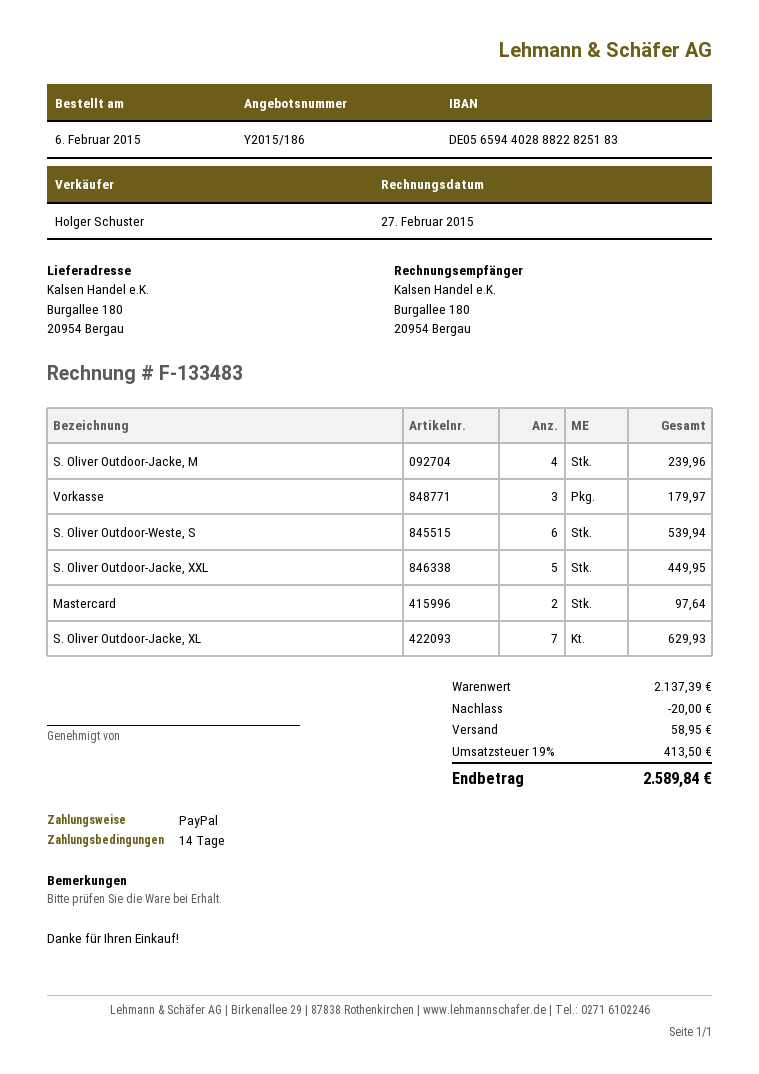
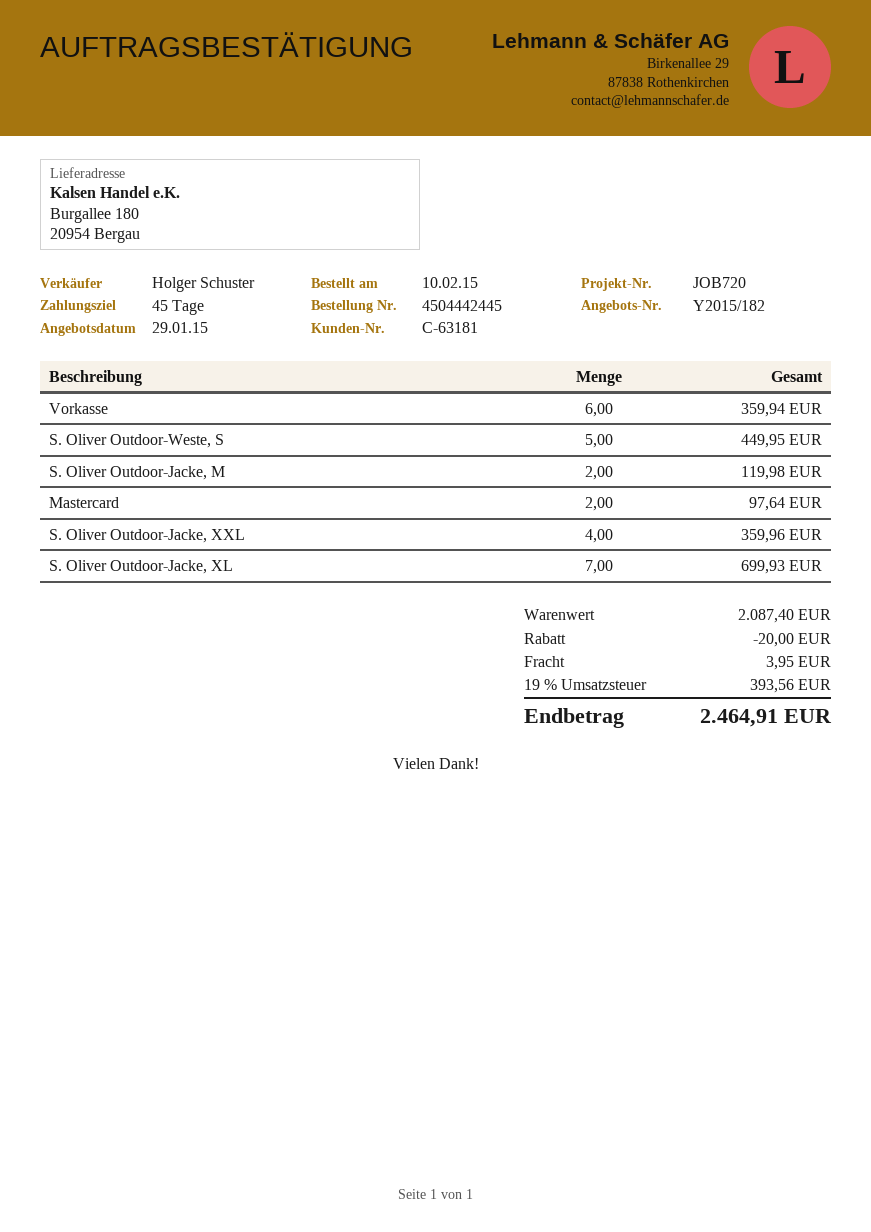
quote number: Y2015/186 -> Y2015/182
order date: 2015-02-06 -> 2015-02-10
payment terms: 14 days -> 45 days
S. Oliver Outdoor-Jacke, M: 4 for 239.96 -> 2 for 119.98
Vorkasse: 3 for 179.97 -> 6 for 359.94
S. Oliver Outdoor-Weste, S: 6 for 539.94 -> 5 for 449.95
S. Oliver Outdoor-Jacke, XXL: 5 for 449.95 -> 4 for 359.96
S. Oliver Outdoor-Jacke, XL: 7 for 629.93 -> 7 for 699.93
subtotal: 2137.39 -> 2087.40
shipping: 58.95 -> 3.95
tax: 19% = 413.50 -> 19% = 393.56
total: 2589.84 -> 2464.91

